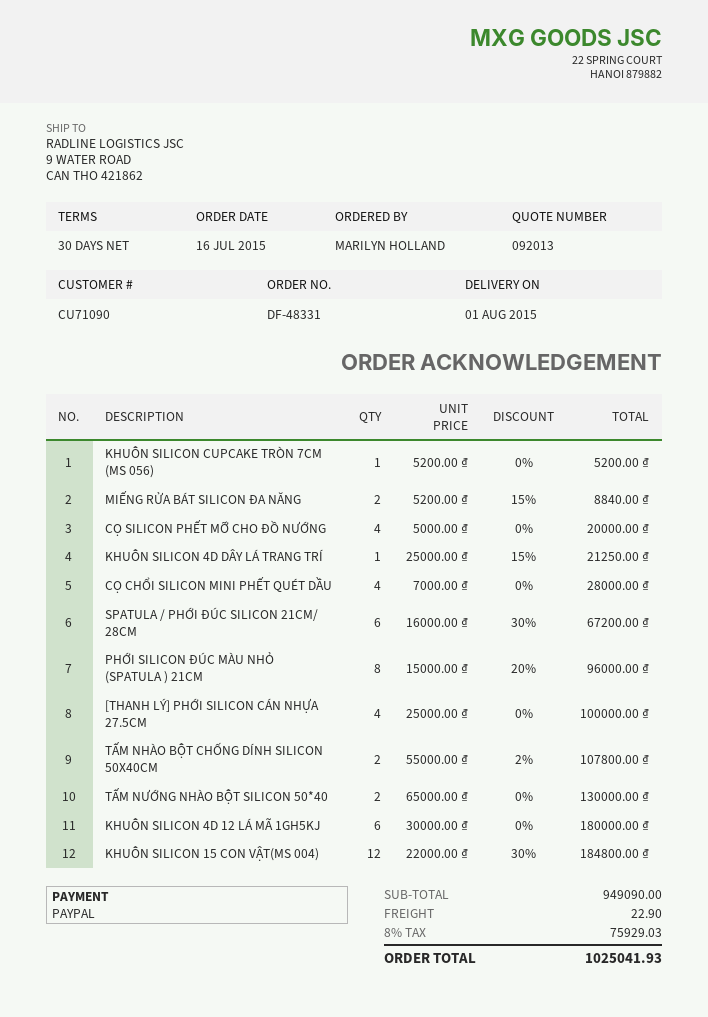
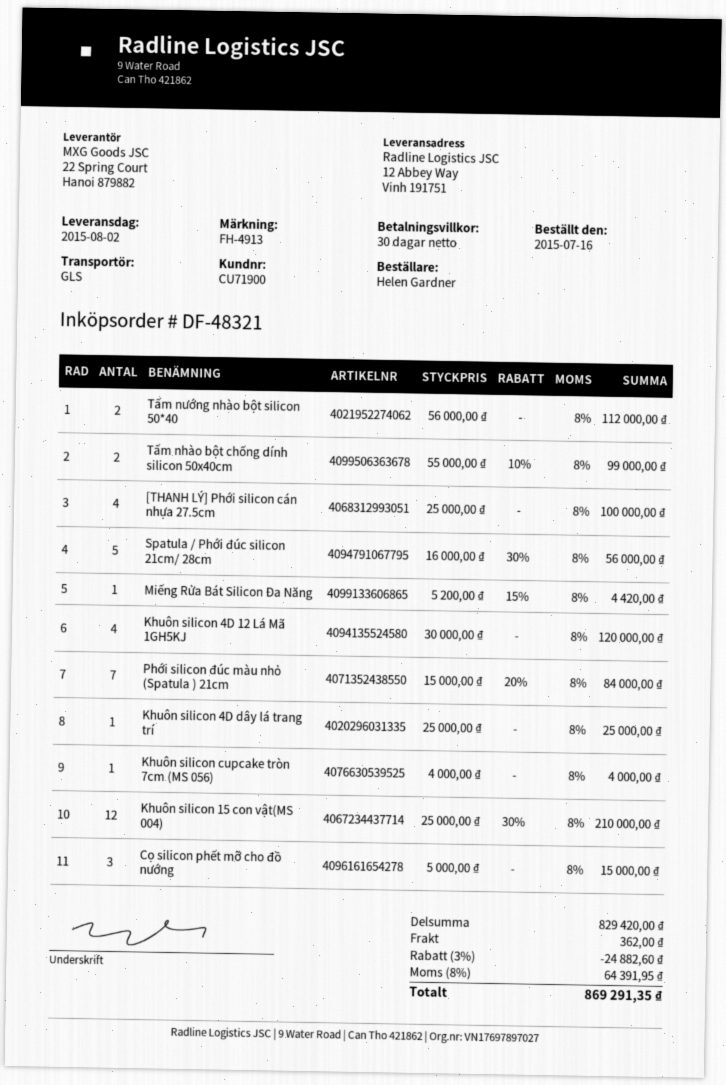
order number: DF-48331 -> DF-48321
delivery date: 2015-08-01 -> 2015-08-02
customer number: CU71090 -> CU71900
ordered by: MARILYN HOLLAND -> Helen Gardner
ship to: 9 WATER ROAD, CAN THO 421862 -> 12 Abbey Way, Vinh 191751
KHUÔN SILICON CUPCAKE TRÒN 7CM (MS 056): 1 x 5200.00 = 5200.00 -> 1 x 4000.00 = 4000.00
MIẾNG RỬA BÁT SILICON ĐA NĂNG: 2 x 5200.00 - 15% = 8840.00 -> 1 x 5200.00 - 15% = 4420.00
CỌ SILICON PHẾT MỠ CHO ĐỒ NƯỚNG: 4 x 5000.00 = 20000.00 -> 3 x 5000.00 = 15000.00
KHUÔN SILICON 4D DÂY LÁ TRANG TRÍ: 1 x 25000.00 - 15% = 21250.00 -> 1 x 25000.00 = 25000.00
CỌ CHỔI SILICON MINI PHẾT QUÉT DẦU: 4 x 7000.00 = 28000.00 -> none
SPATULA / PHỚI ĐÚC SILICON 21CM/ 28CM: 6 x 16000.00 - 30% = 67200.00 -> 5 x 16000.00 - 30% = 56000.00
PHỚI SILICON ĐÚC MÀU NHỎ (SPATULA ) 21CM: 8 x 15000.00 - 20% = 96000.00 -> 7 x 15000.00 - 20% = 84000.00
TẤM NHÀO BỘT CHỐNG DÍNH SILICON 50X40CM: 2 x 55000.00 - 2% = 107800.00 -> 2 x 55000.00 - 10% = 99000.00
TẤM NƯỚNG NHÀO BỘT SILICON 50*40: 2 x 65000.00 = 130000.00 -> 2 x 56000.00 = 112000.00
KHUÔN SILICON 4D 12 LÁ MÃ 1GH5KJ: 6 x 30000.00 = 180000.00 -> 4 x 30000.00 = 120000.00
KHUÔN SILICON 15 CON VẬT(MS 004): 12 x 22000.00 - 30% = 184800.00 -> 12 x 25000.00 - 30% = 210000.00
subtotal: 949090.00 -> 829420.00
discount: none -> 3% = 24882.60
shipping: 22.90 -> 362.00
tax: 8% = 75929.03 -> 8% = 64391.95
total: 1025041.93 -> 869291.35

